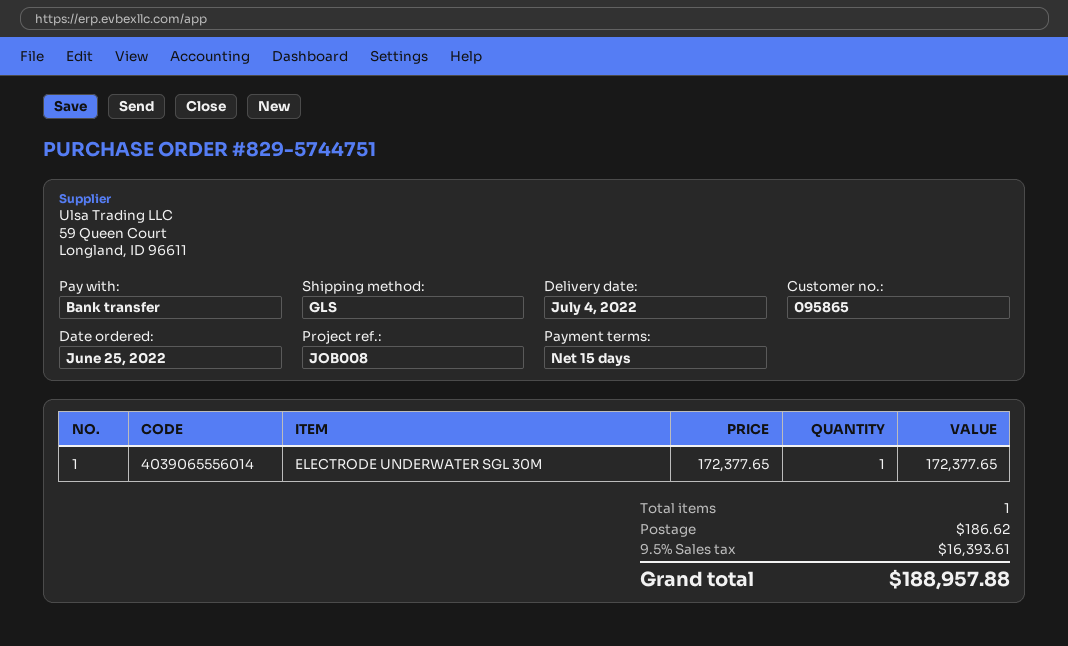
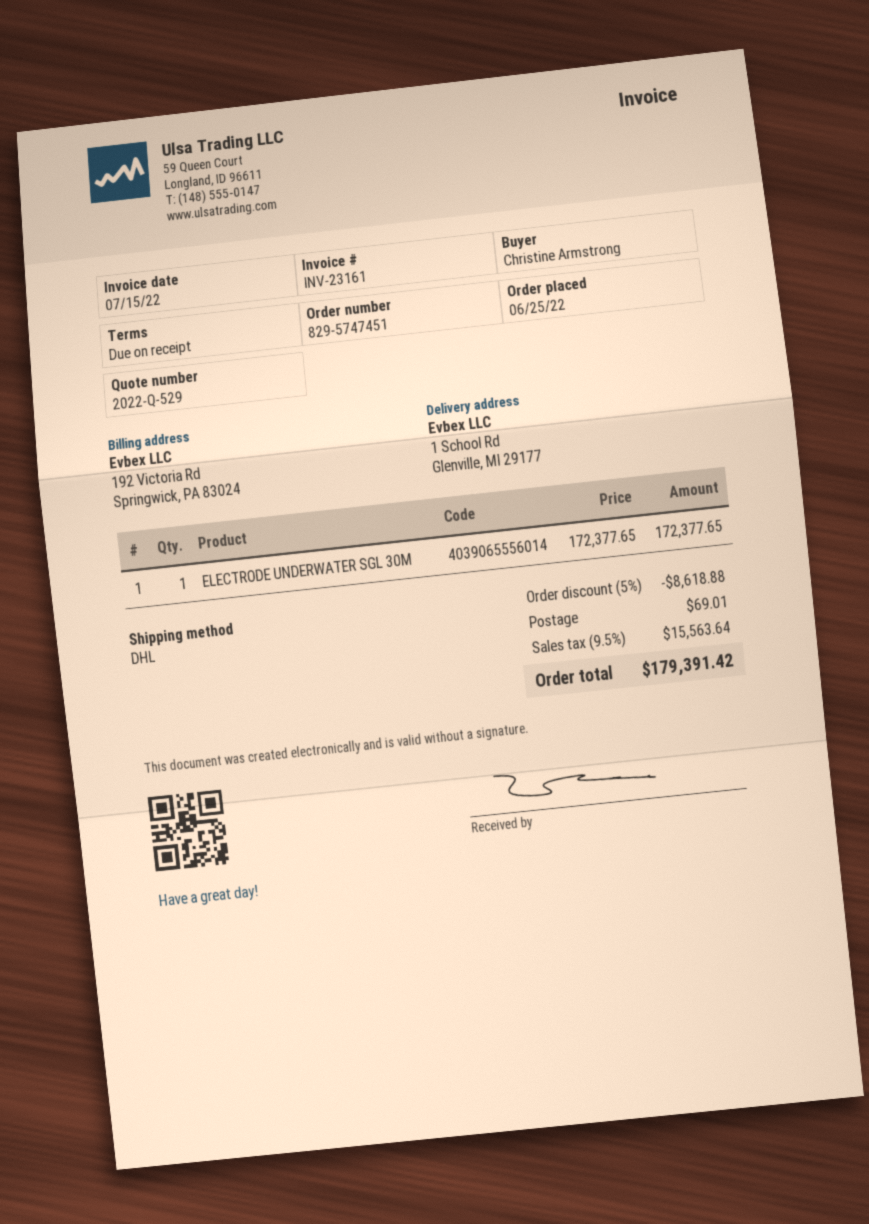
order number: 829-5744751 -> 829-5747451
payment terms: 15 days -> on receipt
shipping method: GLS -> DHL
discount: none -> 5% = 8618.88
shipping: 186.62 -> 69.01
tax: 9.5% = 16393.61 -> 9.5% = 15563.64
total: 188957.88 -> 179391.42

